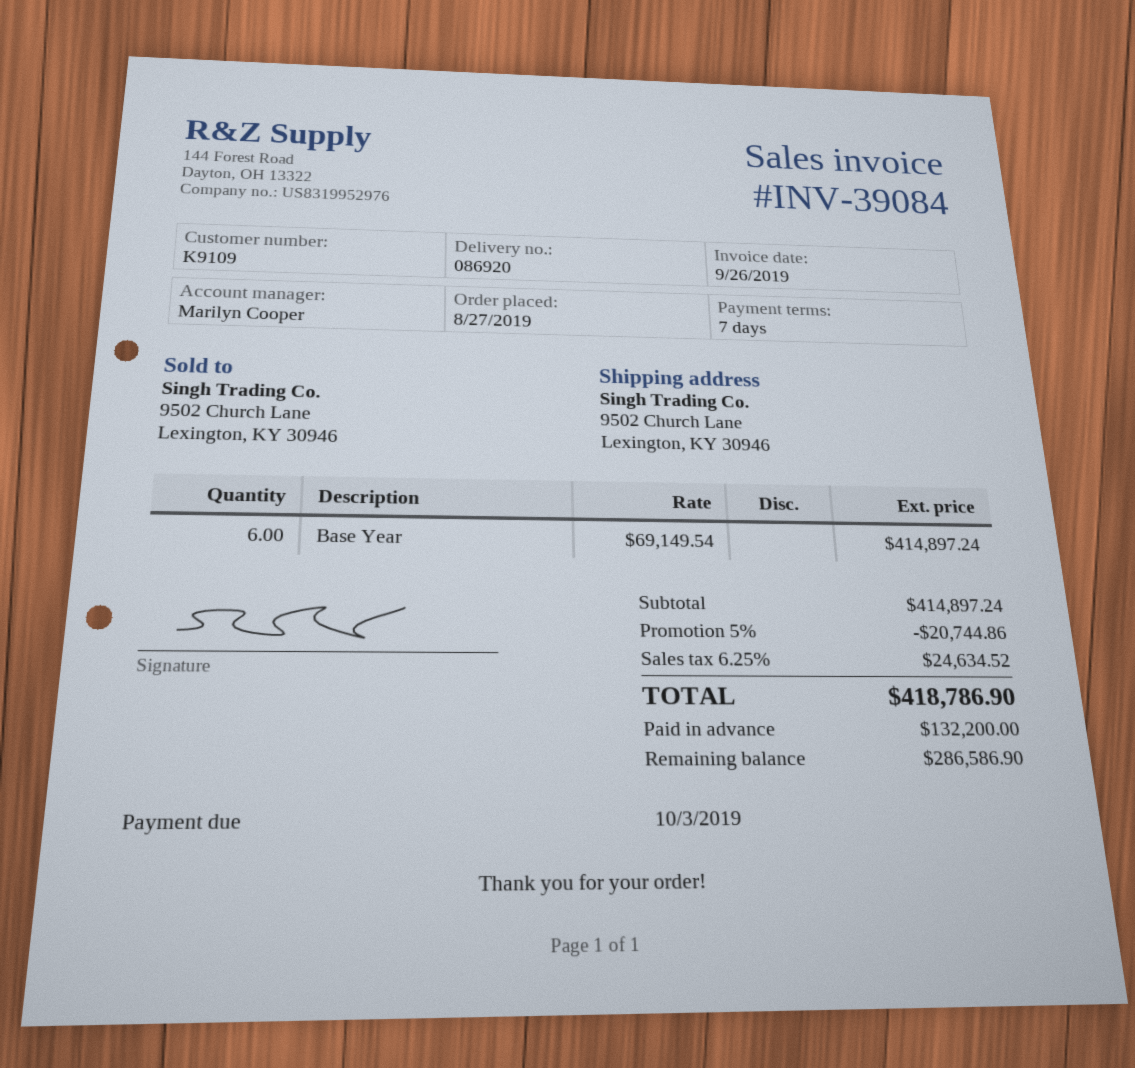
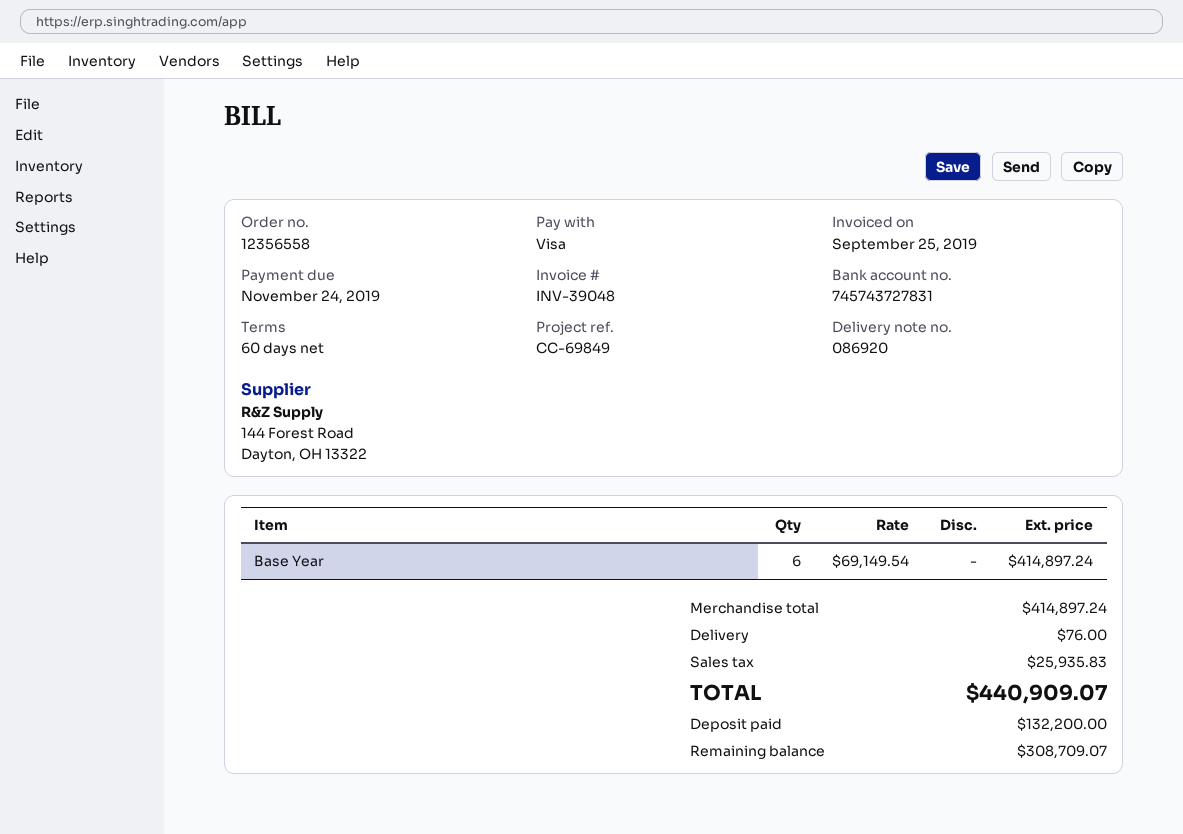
invoice number: INV-39084 -> INV-39048
invoice date: 2019-09-26 -> 2019-09-25
payment terms: 7 days -> 60 days
due date: 2019-10-03 -> 2019-11-24
discount: 5% = 20744.86 -> none
shipping: none -> 76.00
tax: 24634.52 -> 25935.83
total: 418786.90 -> 440909.07
balance: 286586.90 -> 308709.07

